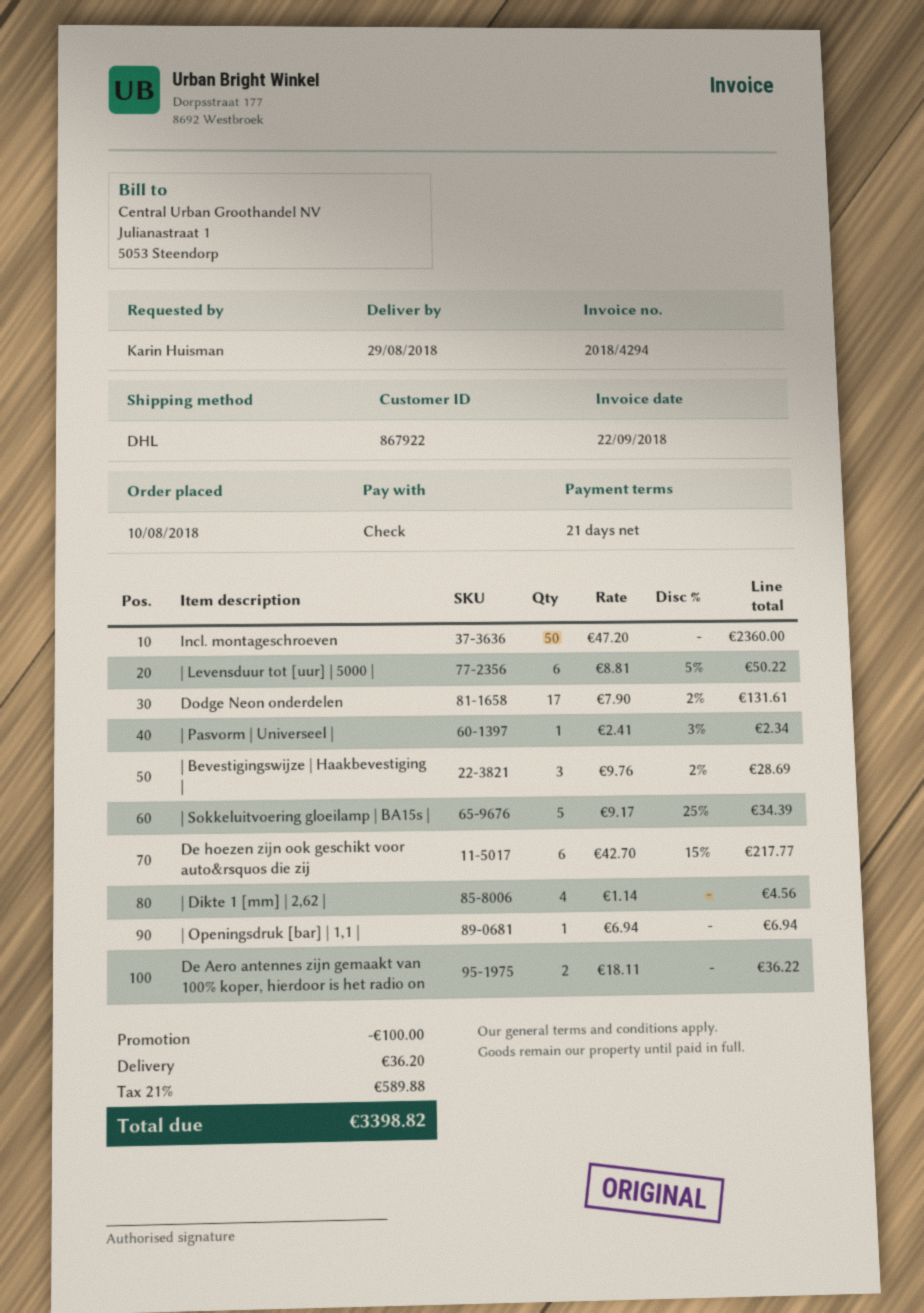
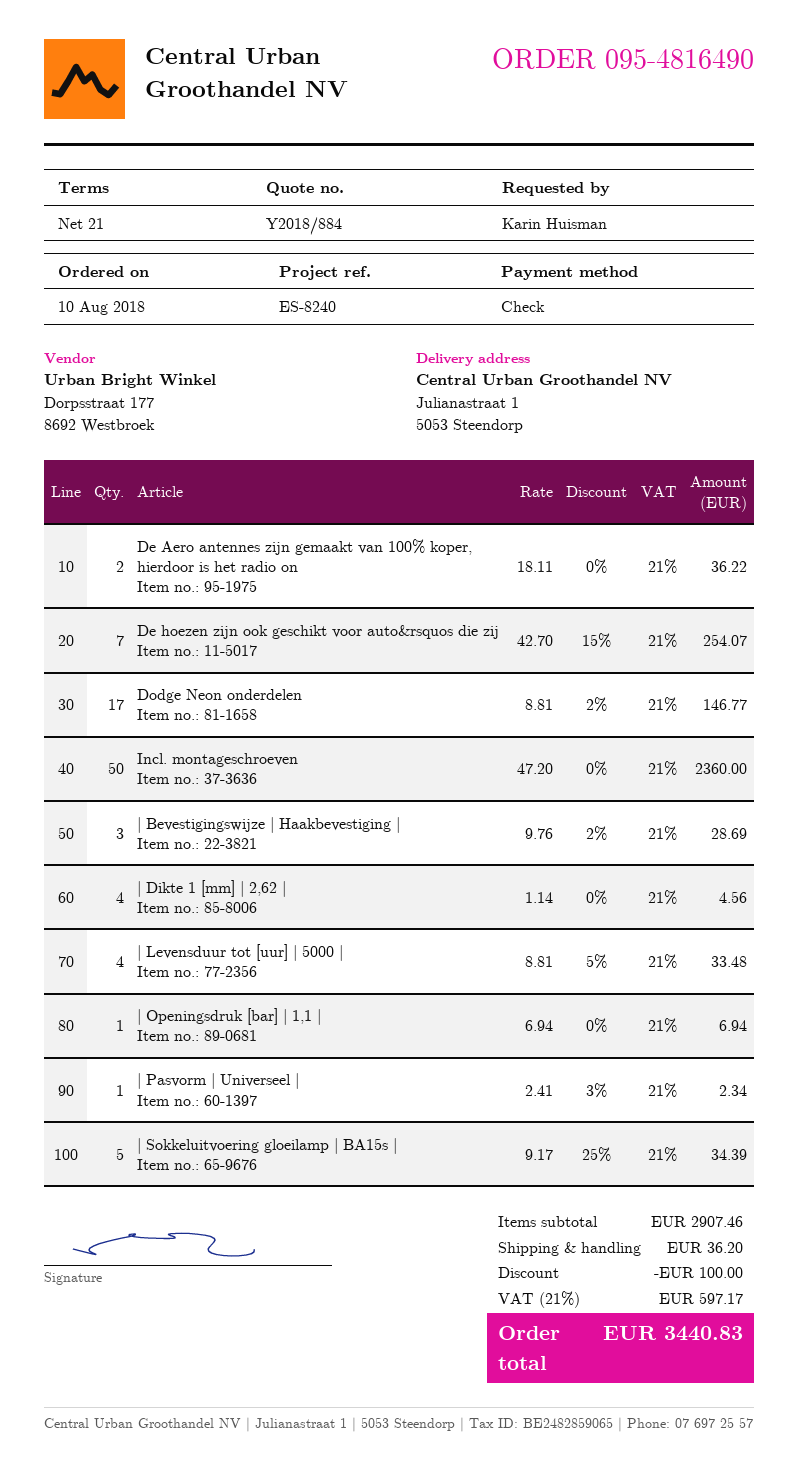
| Levensduur tot [uur] | 5000 |: 6 x 8.81 - 5% = 50.22 -> 4 x 8.81 - 5% = 33.48
Dodge Neon onderdelen: 17 x 7.90 - 2% = 131.61 -> 17 x 8.81 - 2% = 146.77
De hoezen zijn ook geschikt voor auto&rsquos die zij: 6 x 42.70 - 15% = 217.77 -> 7 x 42.70 - 15% = 254.07
tax: 21% = 589.88 -> 21% = 597.17
total: 3398.82 -> 3440.83

